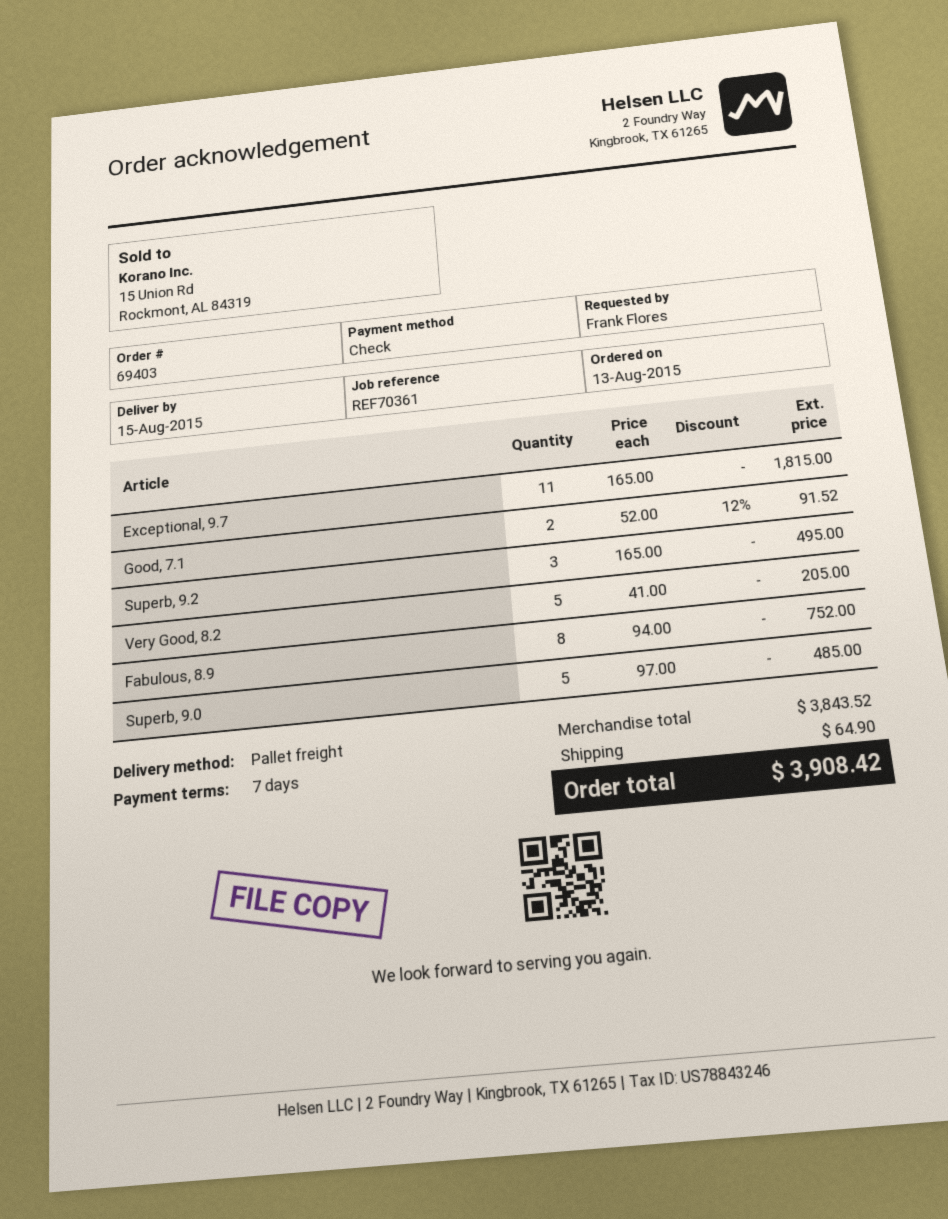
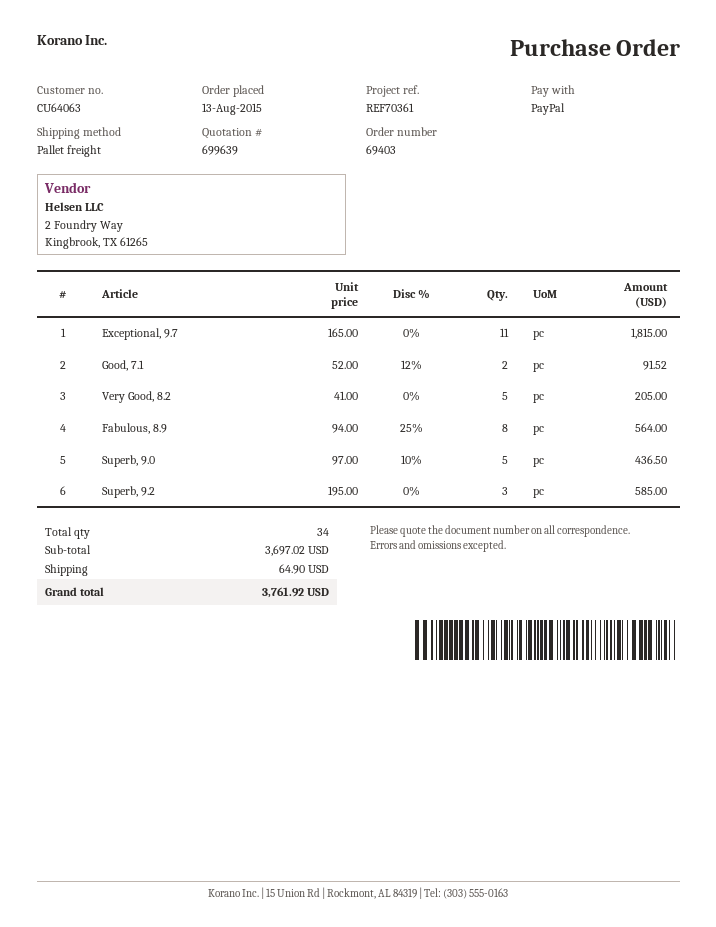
payment method: cheque -> PayPal
Superb, 9.2: 3 x 165.00 = 495.00 -> 3 x 195.00 = 585.00
Fabulous, 8.9: 8 x 94.00 = 752.00 -> 8 x 94.00 - 25% = 564.00
Superb, 9.0: 5 x 97.00 = 485.00 -> 5 x 97.00 - 10% = 436.50
subtotal: 3843.52 -> 3697.02
total: 3908.42 -> 3761.92

